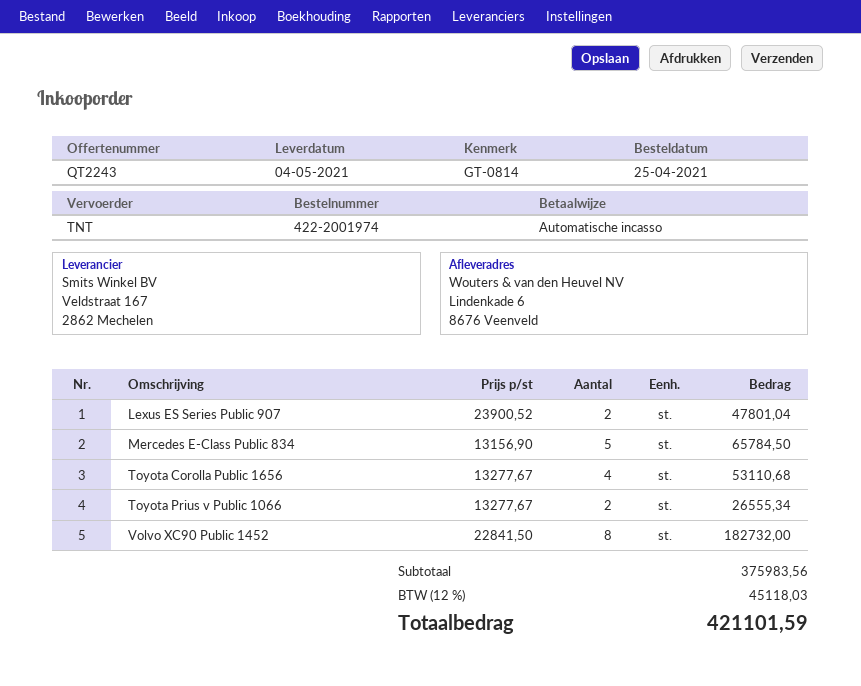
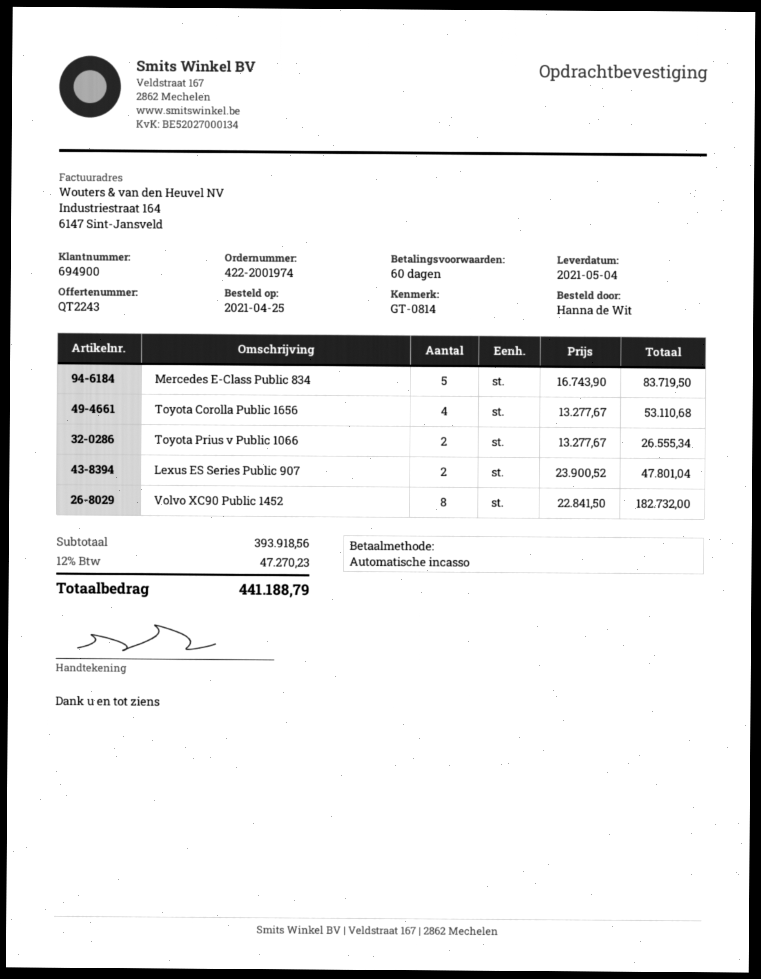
Mercedes E-Class Public 834: 5 x 13156.90 = 65784.50 -> 5 x 16743.90 = 83719.50
subtotal: 375983.56 -> 393918.56
tax: 12% = 45118.03 -> 12% = 47270.23
total: 421101.59 -> 441188.79

